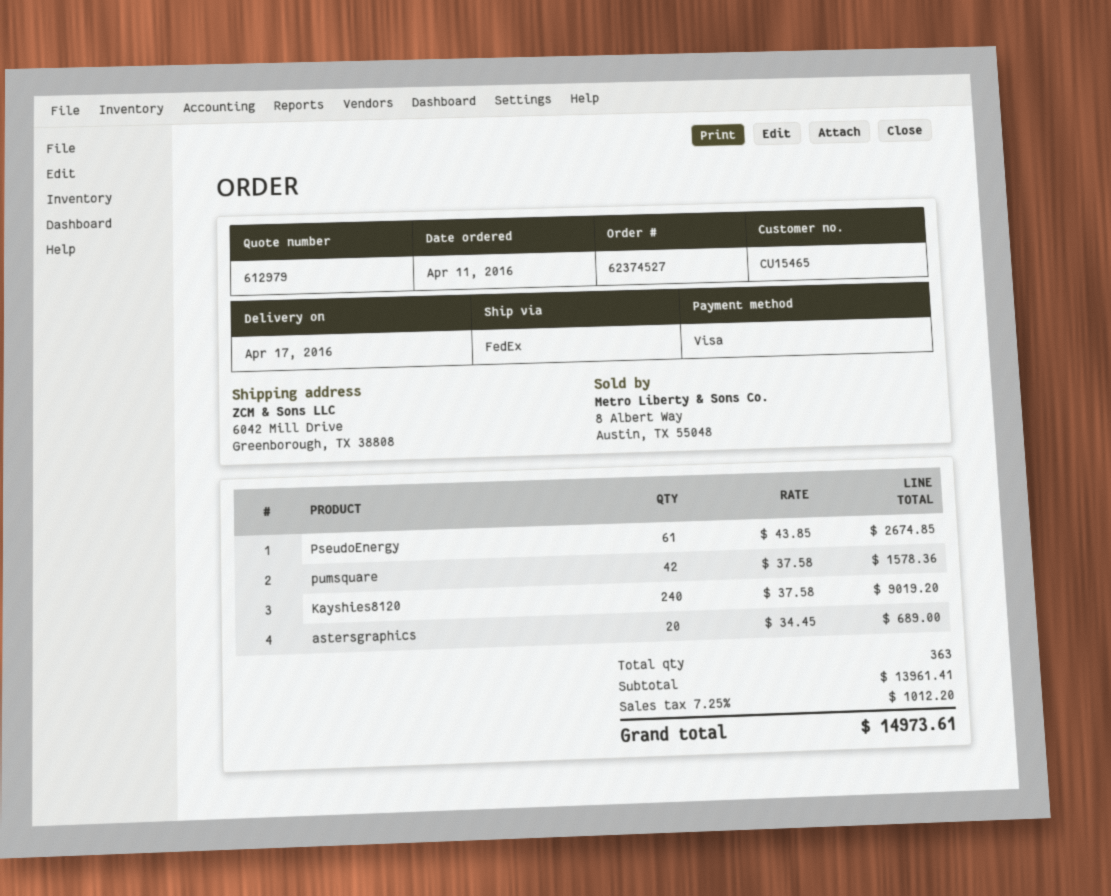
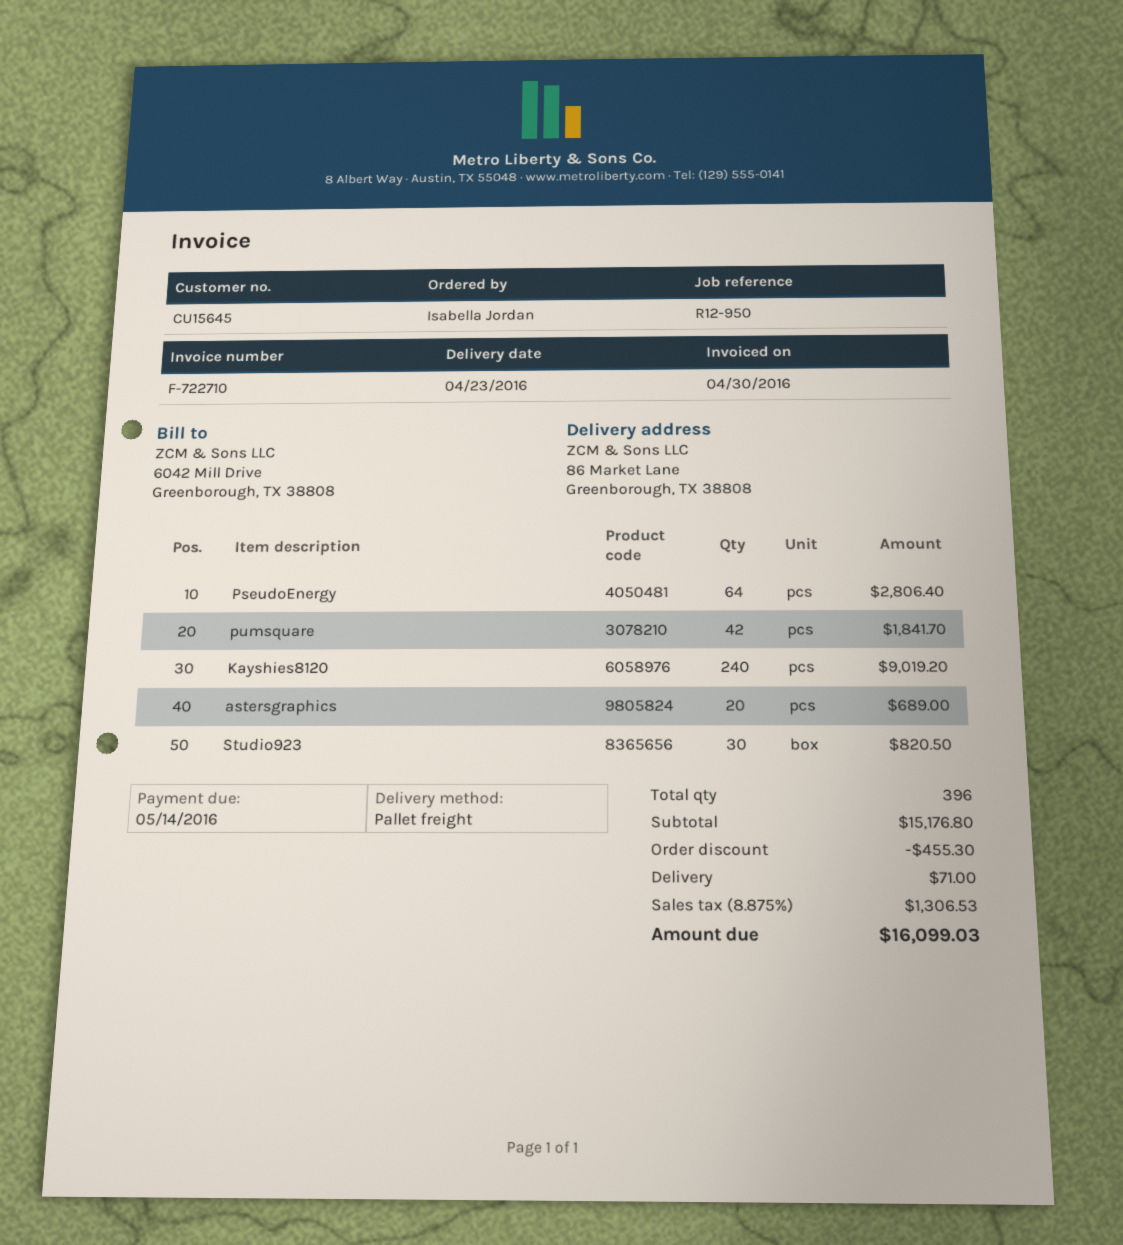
delivery date: 2016-04-17 -> 2016-04-23
customer number: CU15465 -> CU15645
shipping method: FedEx -> pallet freight
ship to: 6042 Mill Drive, Greenborough, TX 38808 -> 86 Market Lane, Greenborough, TX 38808
PseudoEnergy: 61 for 2674.85 -> 64 for 2806.40
pumsquare: 42 for 1578.36 -> 42 for 1841.70
Studio923: none -> 30 for 820.50
total quantity: 363 -> 396
subtotal: 13961.41 -> 15176.80
discount: none -> 455.30
shipping: none -> 71.00
tax: 7.25% = 1012.20 -> 8.875% = 1306.53
total: 14973.61 -> 16099.03

